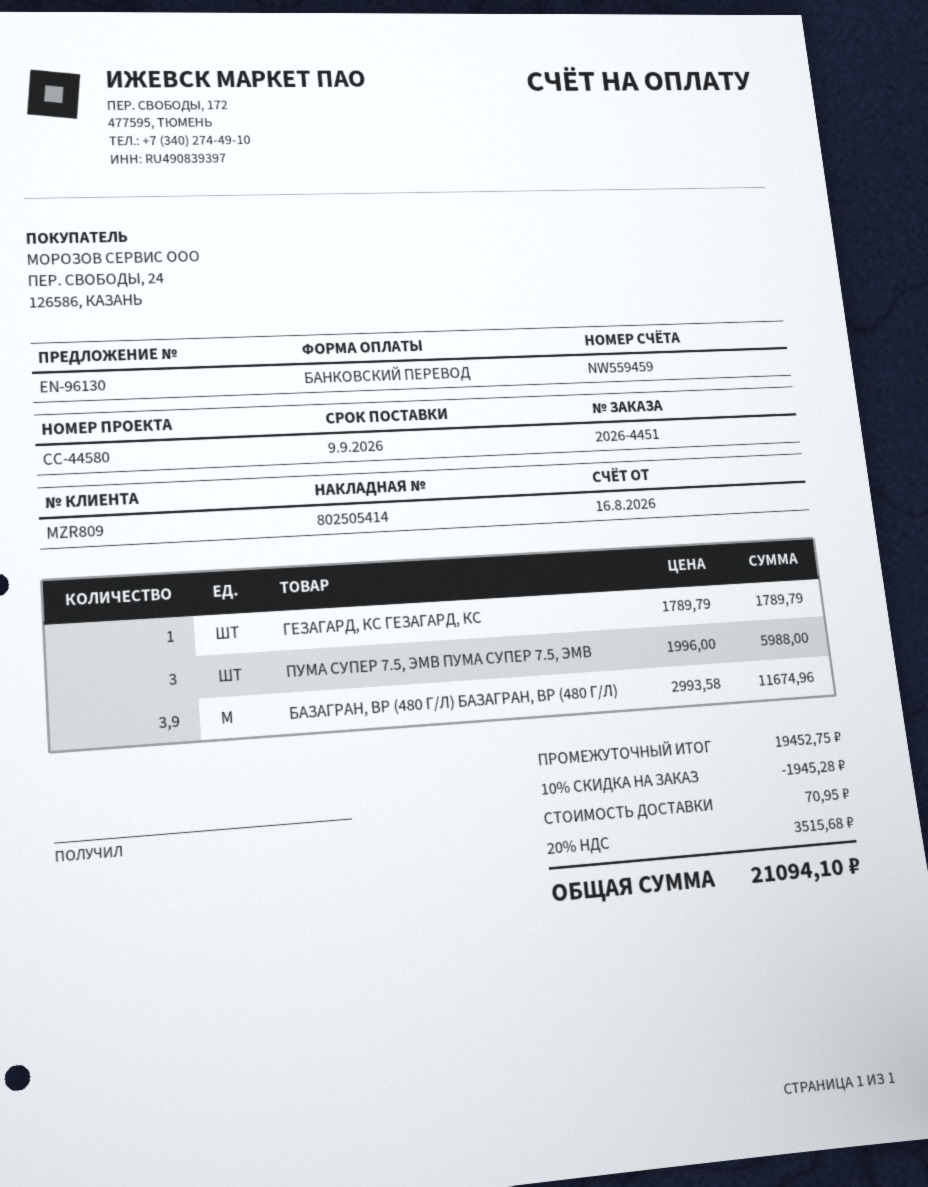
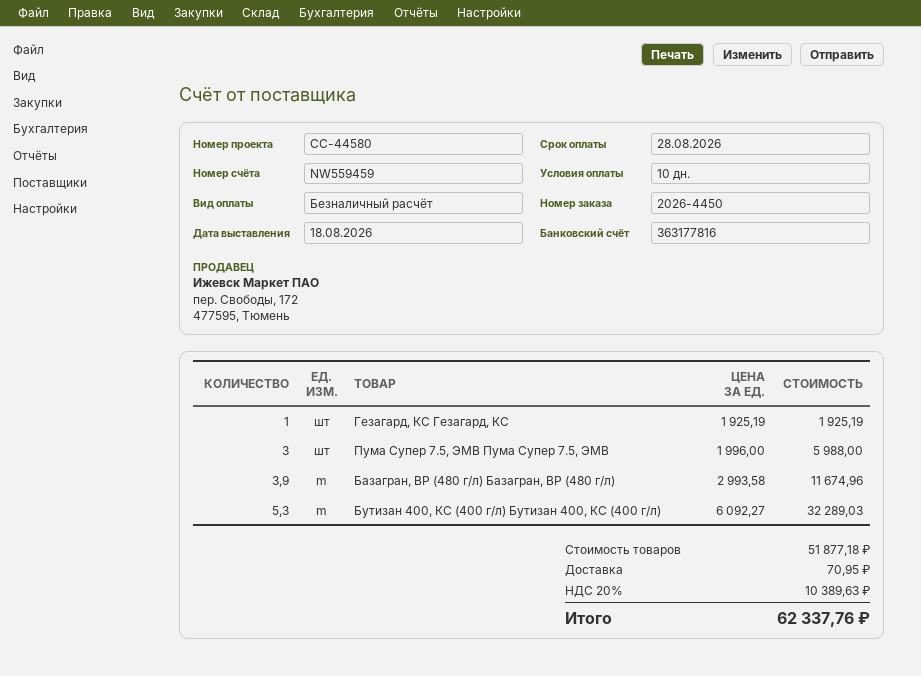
order number: 2026-4451 -> 2026-4450
invoice date: 2026-08-16 -> 2026-08-18
ГЕЗАГАРД, КС ГЕЗАГАРД, КС: 1 x 1789.79 = 1789.79 -> 1 x 1925.19 = 1925.19
Бутизан 400, КС (400 г/л) Бутизан 400, КС (400 г/л): none -> 5.3 x 6092.27 = 32289.03
subtotal: 19452.75 -> 51877.18
discount: 10% = 1945.28 -> none
tax: 20% = 3515.68 -> 20% = 10389.63
total: 21094.10 -> 62337.76

